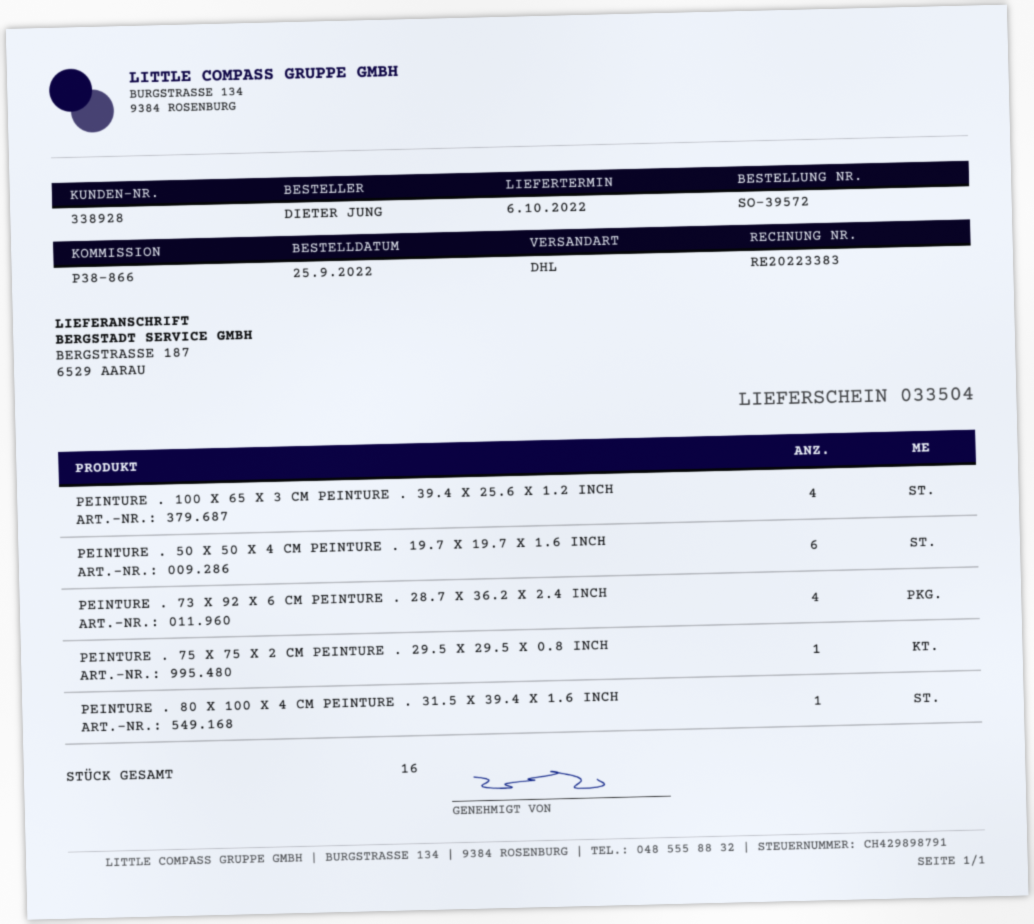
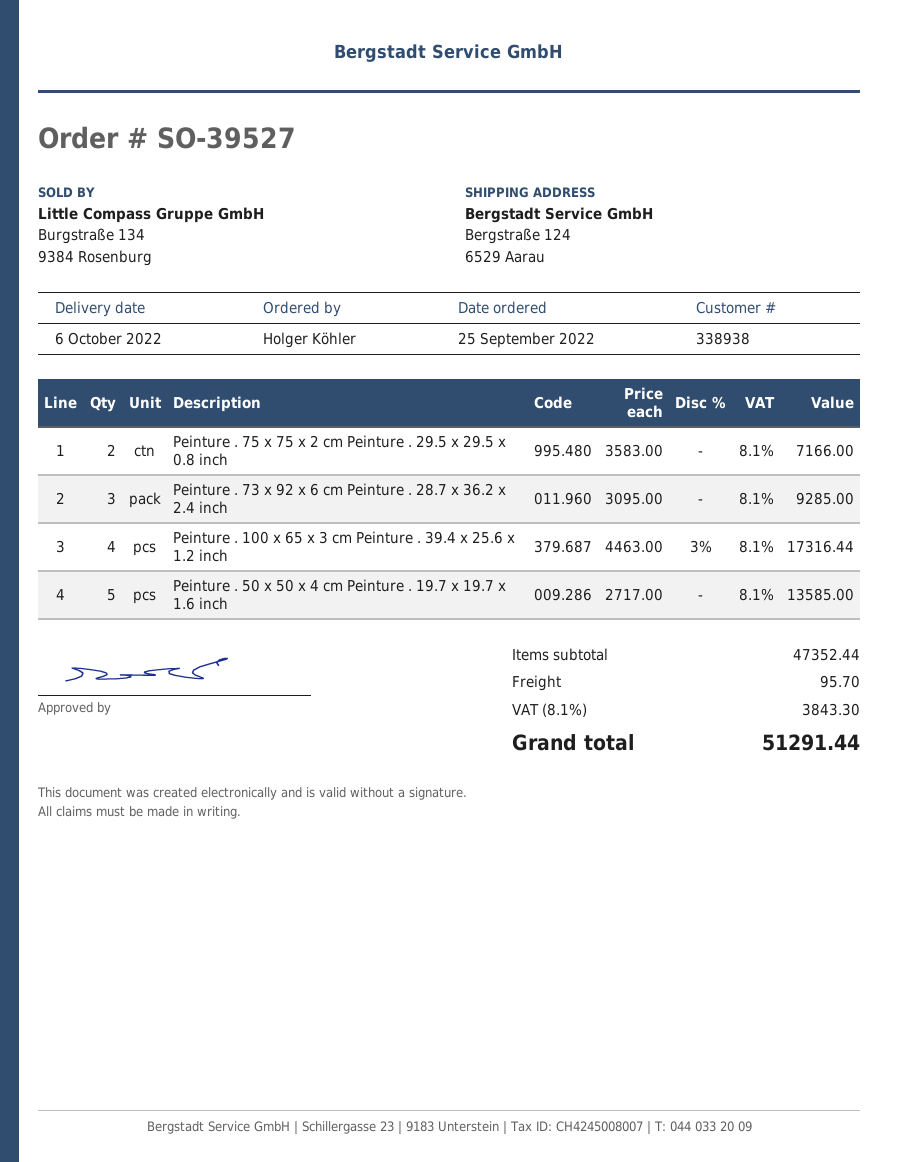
order number: SO-39572 -> SO-39527
customer number: 338928 -> 338938
ordered by: DIETER JUNG -> Holger Köhler
ship to: BERGSTRASSE 187, 6529 AARAU -> Bergstraße 124, 6529 Aarau
PEINTURE . 50 X 50 X 4 CM PEINTURE . 19.7 X 19.7 X 1.6 INCH: 6 -> 5
PEINTURE . 73 X 92 X 6 CM PEINTURE . 28.7 X 36.2 X 2.4 INCH: 4 -> 3
PEINTURE . 75 X 75 X 2 CM PEINTURE . 29.5 X 29.5 X 0.8 INCH: 1 -> 2
PEINTURE . 80 X 100 X 4 CM PEINTURE . 31.5 X 39.4 X 1.6 INCH: 1 -> none

